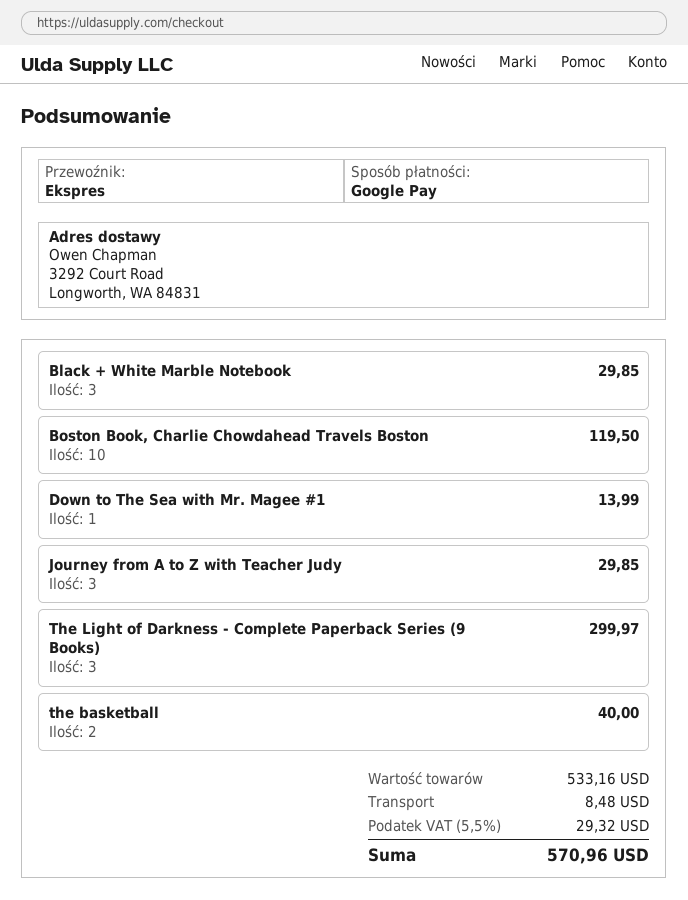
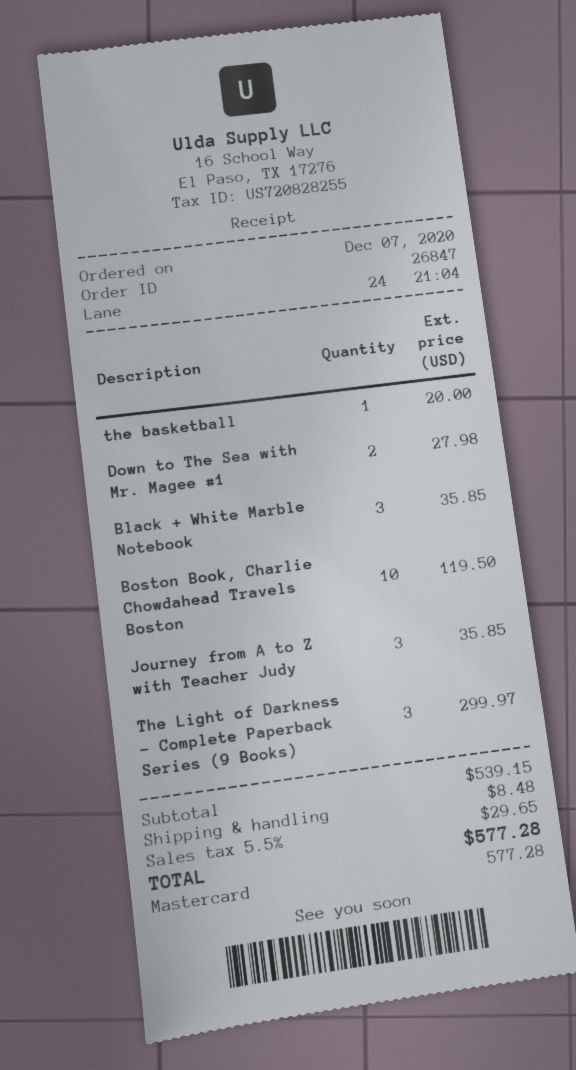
payment method: Google Pay -> Mastercard
Black + White Marble Notebook: 3 for 29.85 -> 3 for 35.85
Down to The Sea with Mr. Magee #1: 1 for 13.99 -> 2 for 27.98
Journey from A to Z with Teacher Judy: 3 for 29.85 -> 3 for 35.85
the basketball: 2 for 40.00 -> 1 for 20.00
subtotal: 533.16 -> 539.15
tax: 5.5% = 29.32 -> 5.5% = 29.65
total: 570.96 -> 577.28

